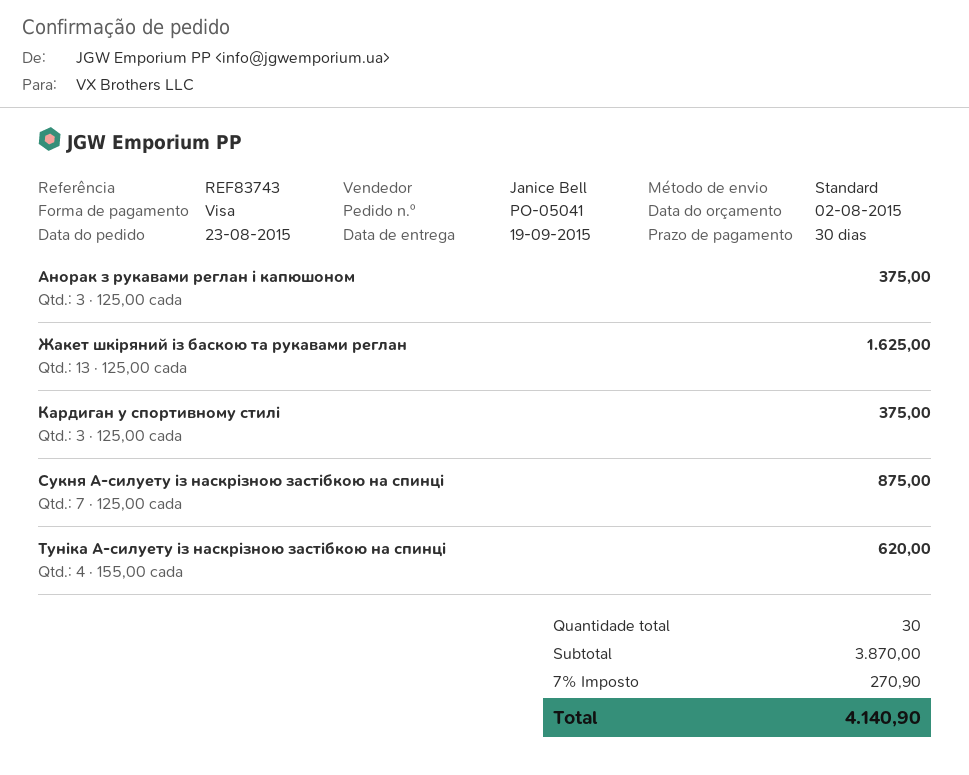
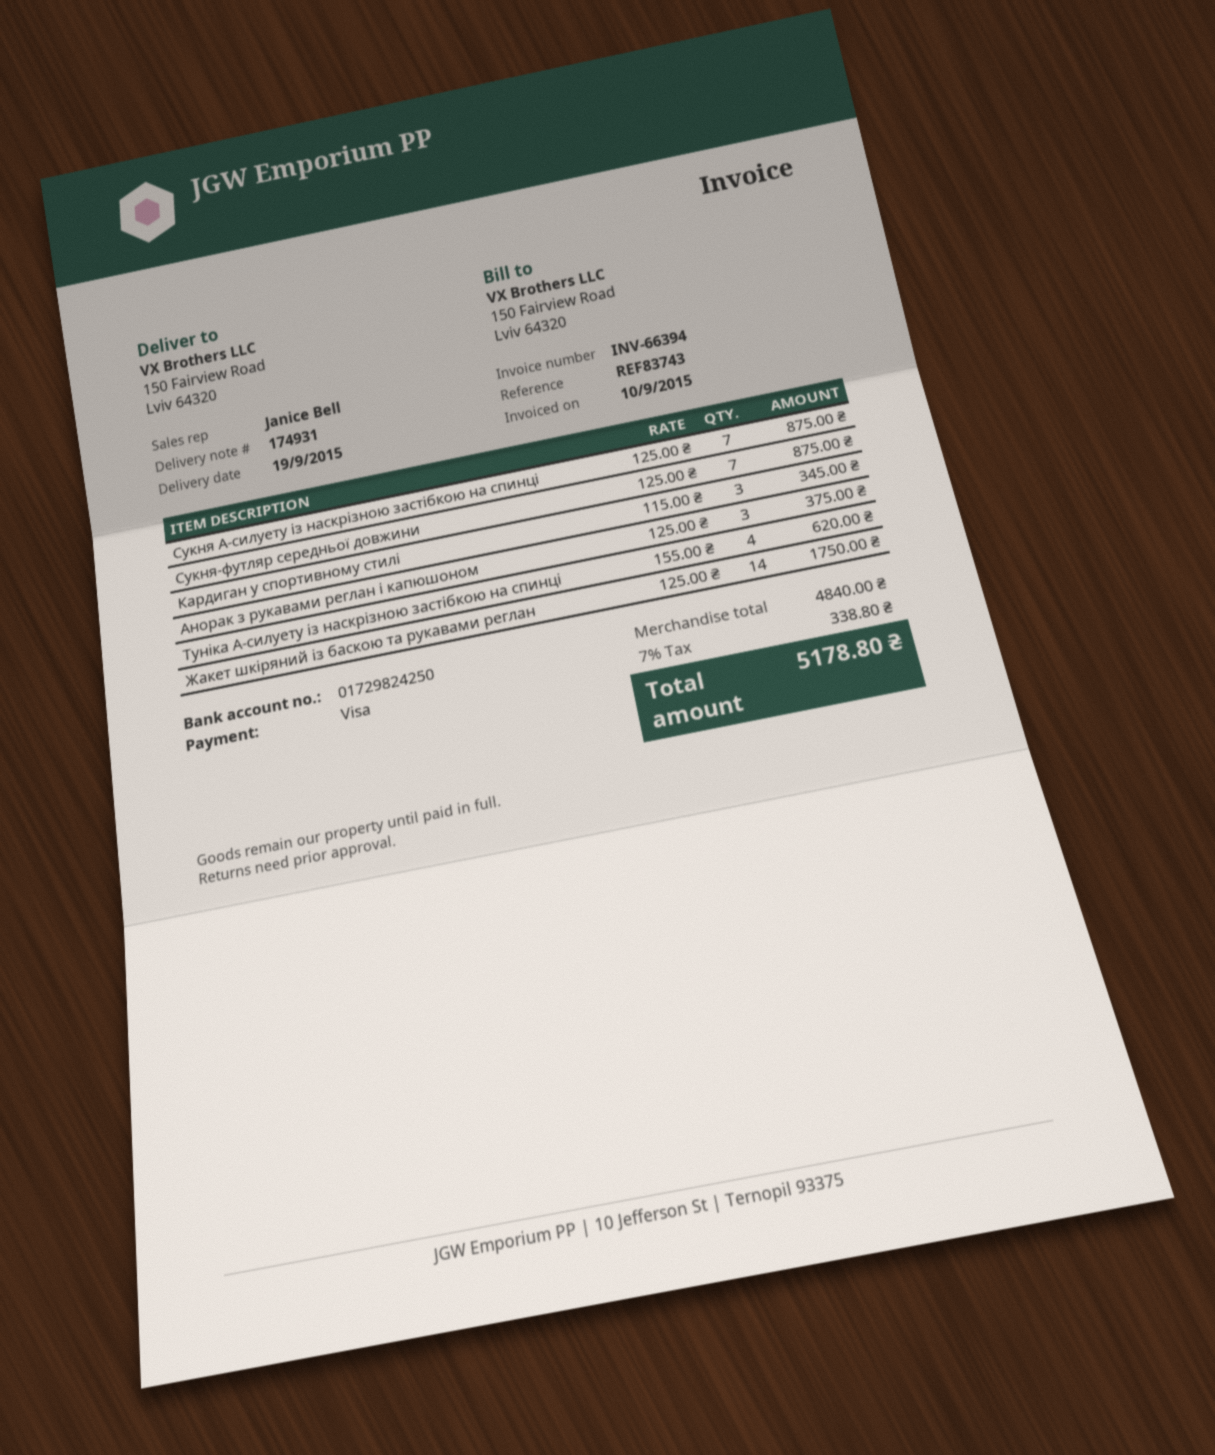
Жакет шкіряний із баскою та рукавами реглан: 13 x 125.00 = 1625.00 -> 14 x 125.00 = 1750.00
Кардиган у спортивному стилі: 3 x 125.00 = 375.00 -> 3 x 115.00 = 345.00
Сукня-футляр середньої довжини: none -> 7 x 125.00 = 875.00
subtotal: 3870.00 -> 4840.00
tax: 7% = 270.90 -> 7% = 338.80
total: 4140.90 -> 5178.80

